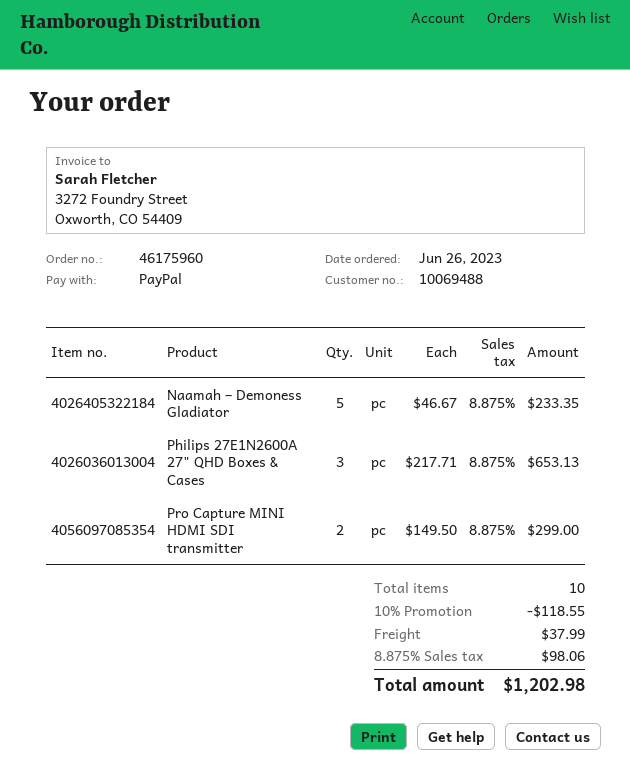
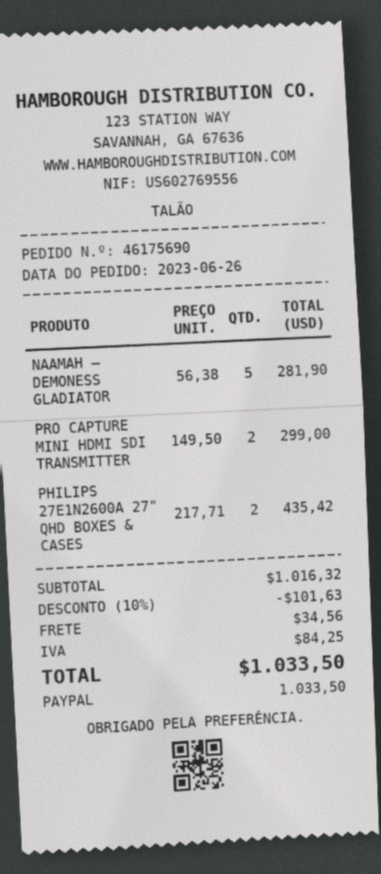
order number: 46175960 -> 46175690
Naamah – Demoness Gladiator: 5 x 46.67 = 233.35 -> 5 x 56.38 = 281.90
Philips 27E1N2600A 27" QHD Boxes & Cases: 3 x 217.71 = 653.13 -> 2 x 217.71 = 435.42
discount: 10% = 118.55 -> 10% = 101.63
shipping: 37.99 -> 34.56
tax: 98.06 -> 84.25
total: 1202.98 -> 1033.50

